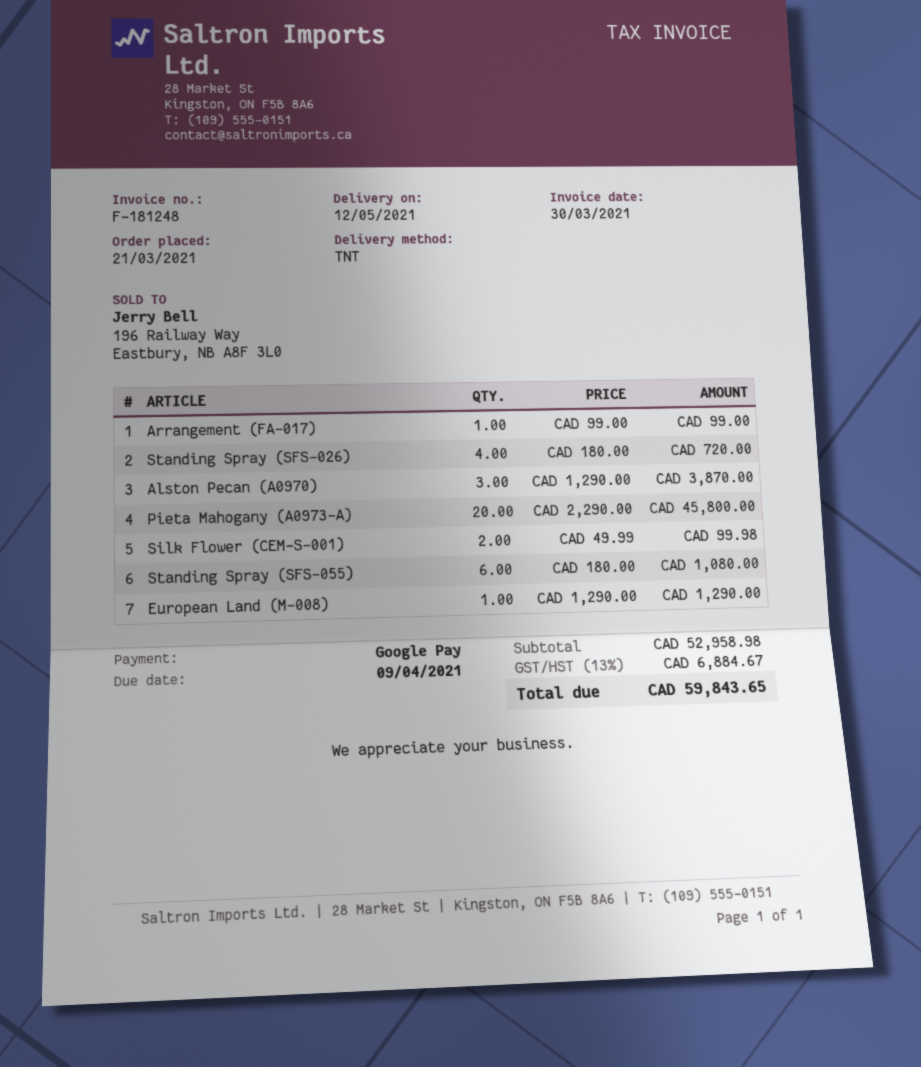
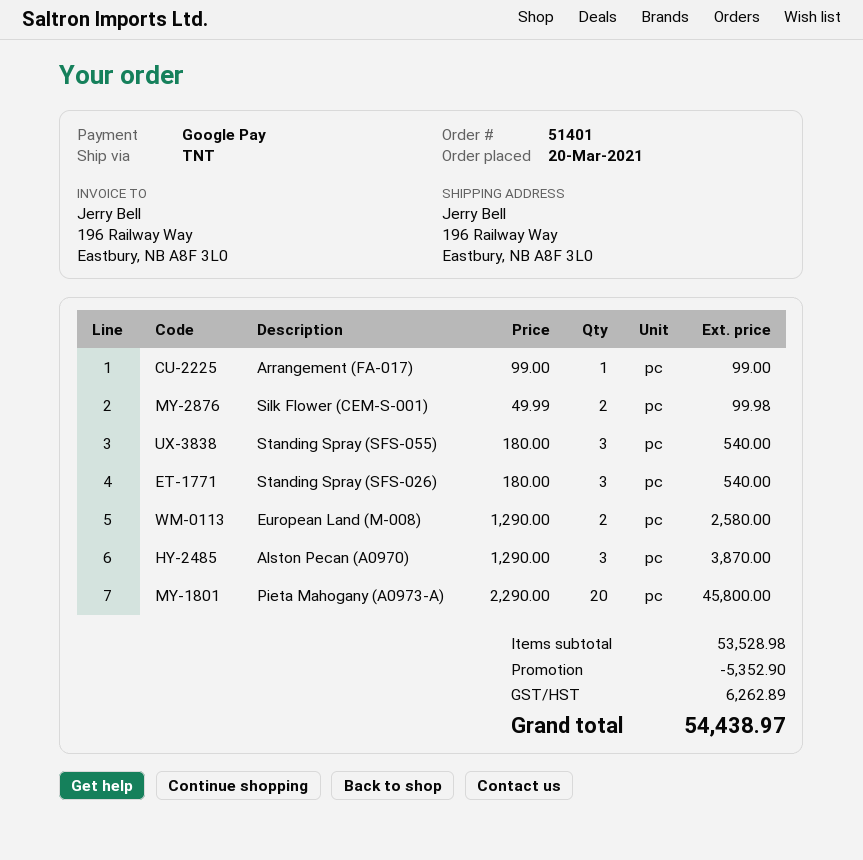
order date: 2021-03-21 -> 2021-03-20
Standing Spray (SFS-026): 4 x 180.00 = 720.00 -> 3 x 180.00 = 540.00
Standing Spray (SFS-055): 6 x 180.00 = 1080.00 -> 3 x 180.00 = 540.00
European Land (M-008): 1 x 1290.00 = 1290.00 -> 2 x 1290.00 = 2580.00
subtotal: 52958.98 -> 53528.98
discount: none -> 5352.90
tax: 6884.67 -> 6262.89
total: 59843.65 -> 54438.97

